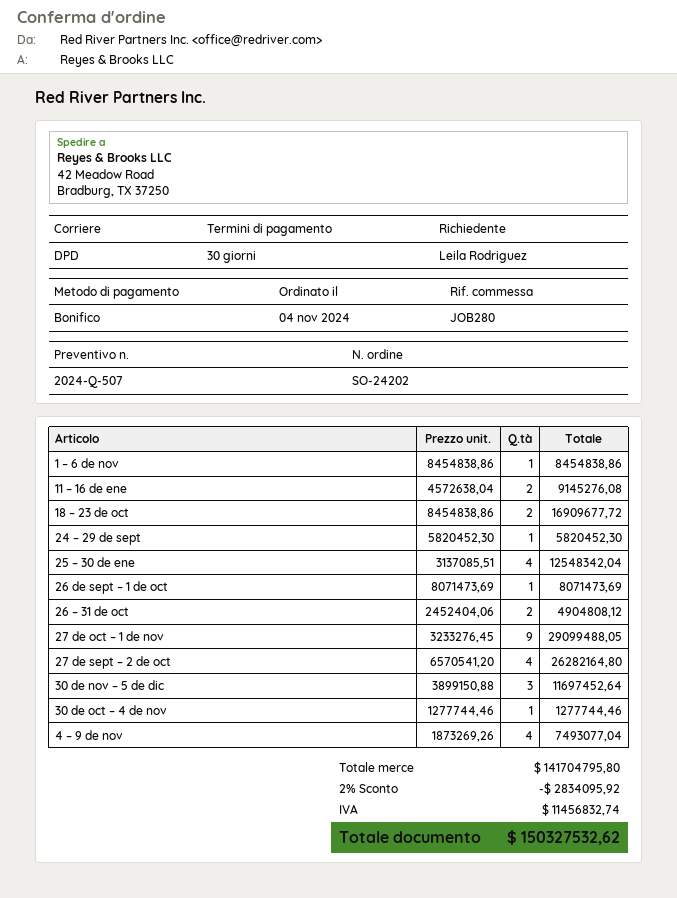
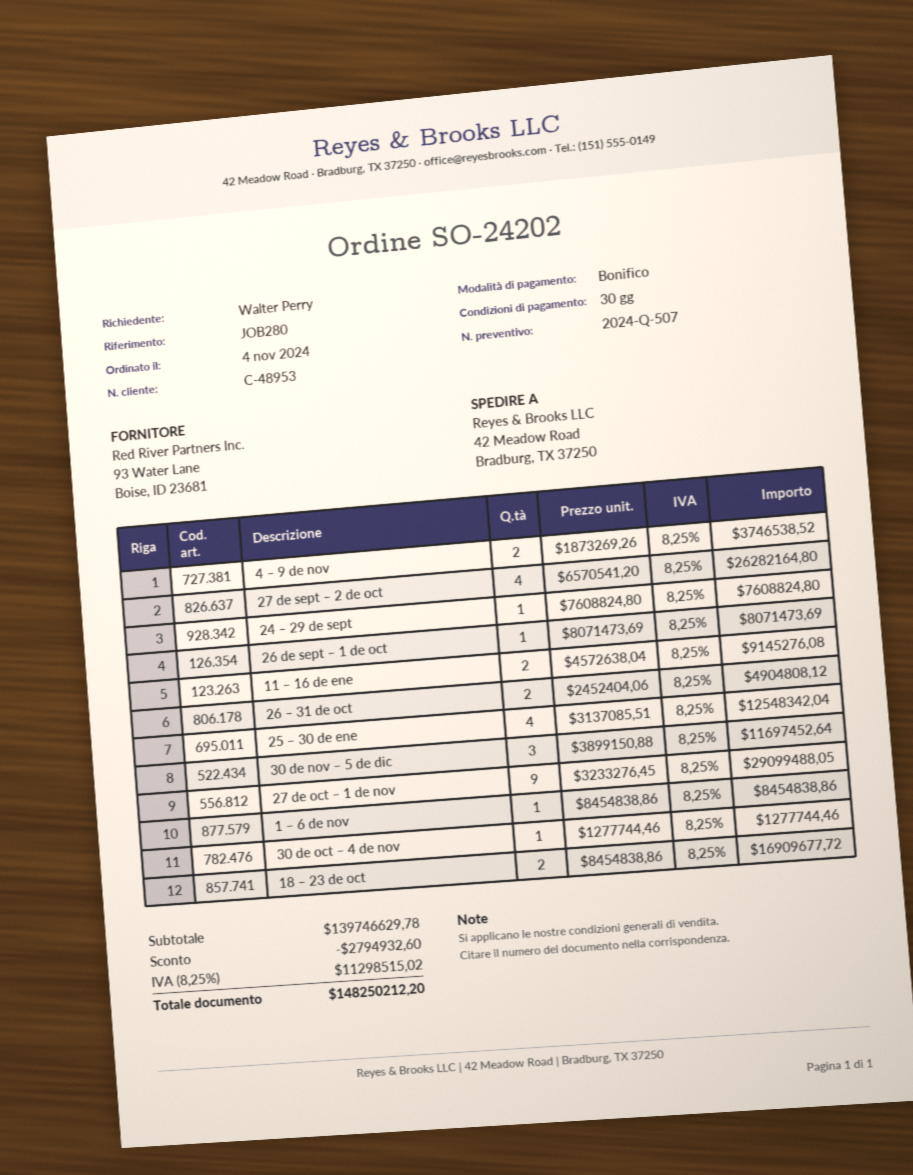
ordered by: Leila Rodriguez -> Walter Perry
24 – 29 de sept: 1 x 5820452.30 = 5820452.30 -> 1 x 7608824.80 = 7608824.80
4 – 9 de nov: 4 x 1873269.26 = 7493077.04 -> 2 x 1873269.26 = 3746538.52
subtotal: 141704795.80 -> 139746629.78
discount: 2834095.92 -> 2794932.60
tax: 11456832.74 -> 11298515.02
total: 150327532.62 -> 148250212.20

